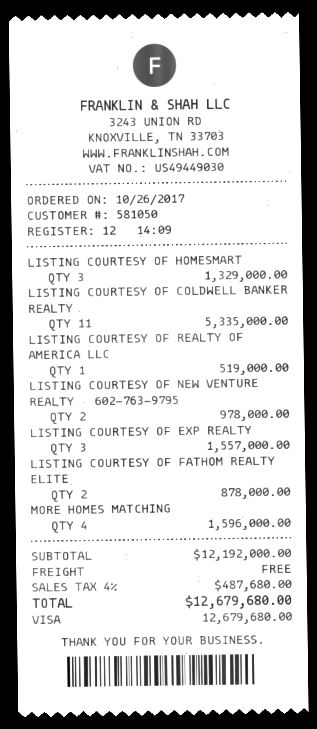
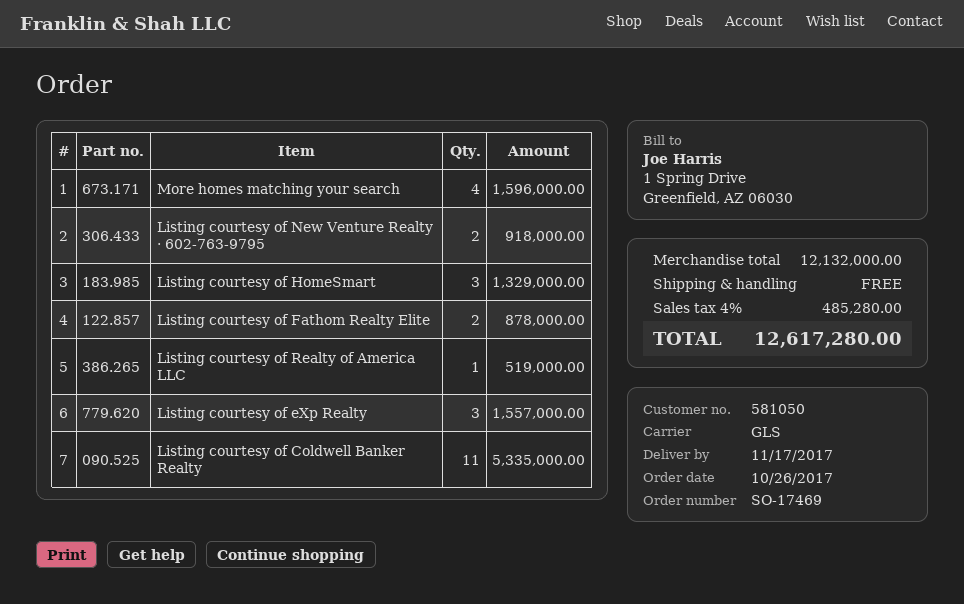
LISTING COURTESY OF NEW VENTURE REALTY · 602-763-9795: 2 for 978000.00 -> 2 for 918000.00
subtotal: 12192000.00 -> 12132000.00
tax: 4% = 487680.00 -> 4% = 485280.00
total: 12679680.00 -> 12617280.00

